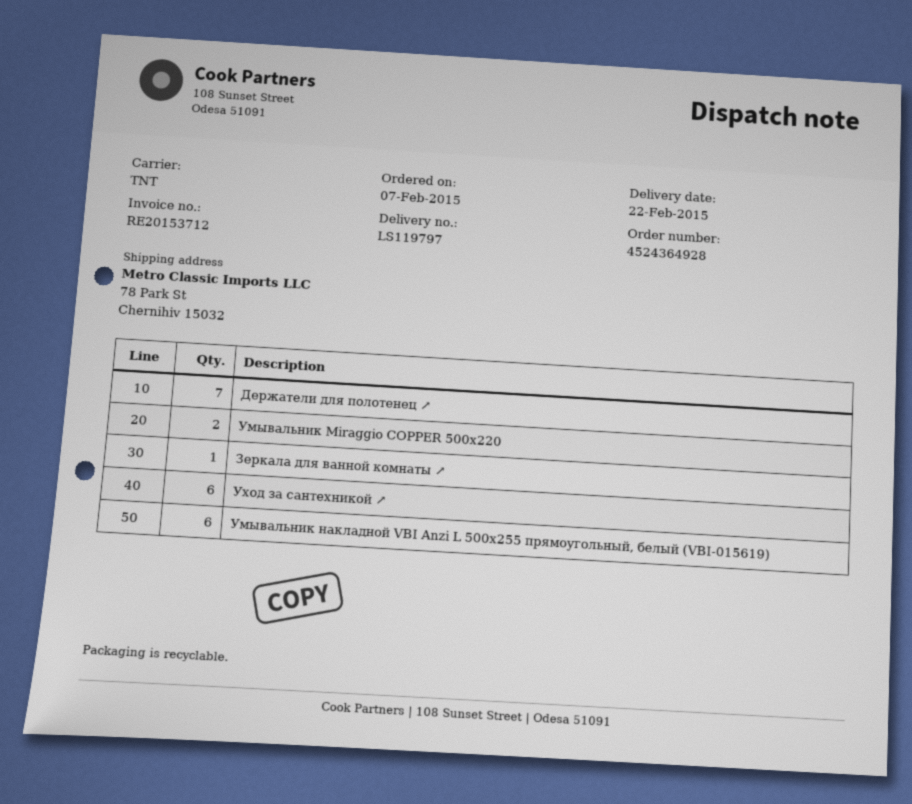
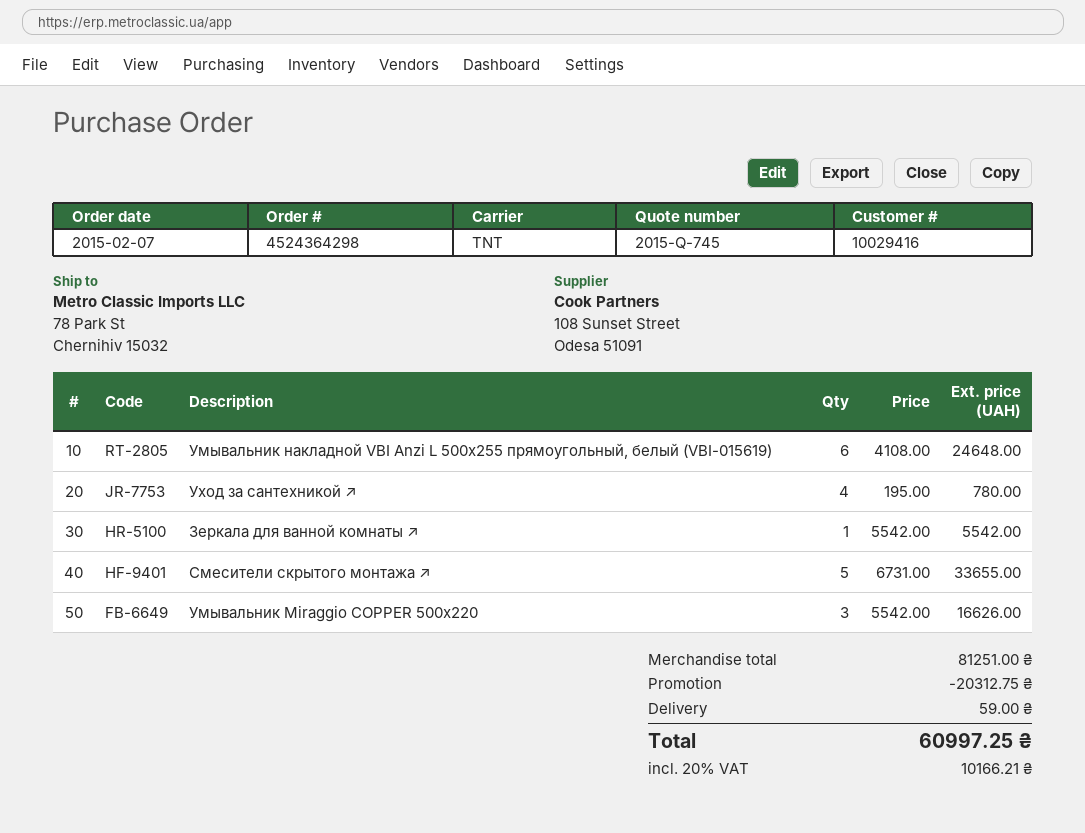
order number: 4524364928 -> 4524364298
Держатели для полотенец ↗: 7 -> none
Умывальник Miraggio COPPER 500x220: 2 -> 3
Уход за сантехникой ↗: 6 -> 4
Смесители скрытого монтажа ↗: none -> 5

